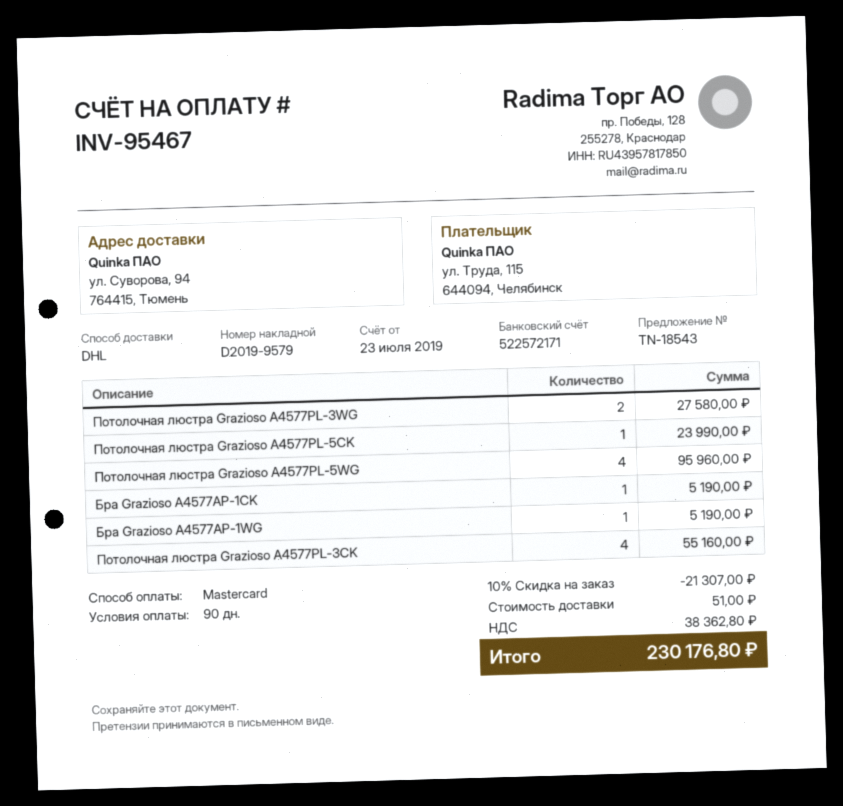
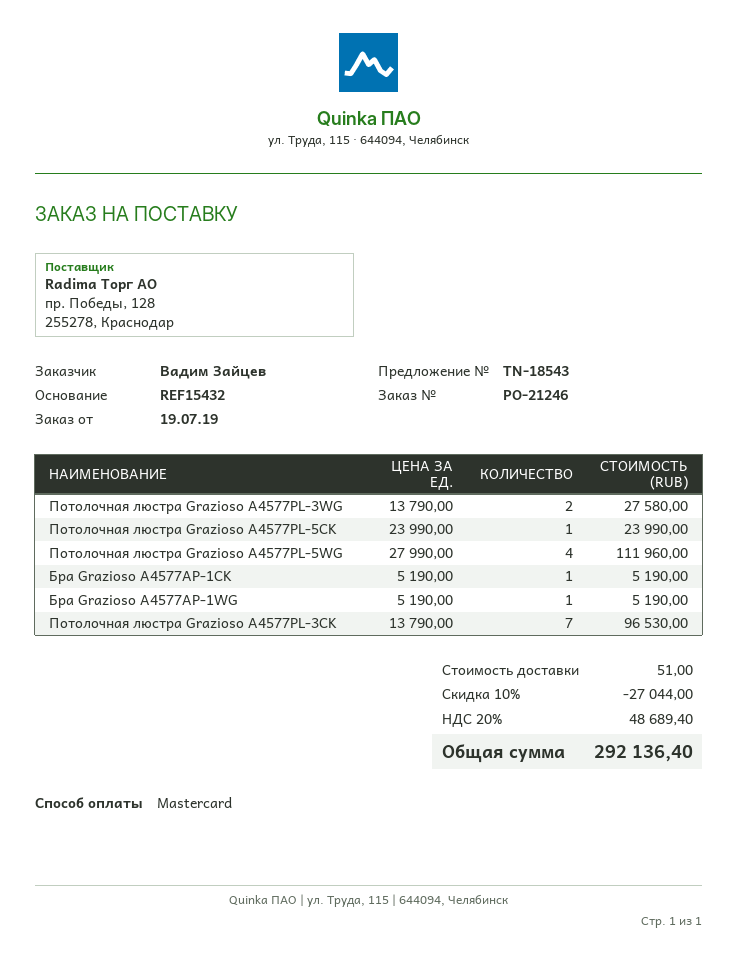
Потолочная люстра Grazioso A4577PL-5WG: 4 for 95960.00 -> 4 for 111960.00
Потолочная люстра Grazioso A4577PL-3CK: 4 for 55160.00 -> 7 for 96530.00
discount: 10% = 21307.00 -> 10% = 27044.00
tax: 38362.80 -> 48689.40
total: 230176.80 -> 292136.40

